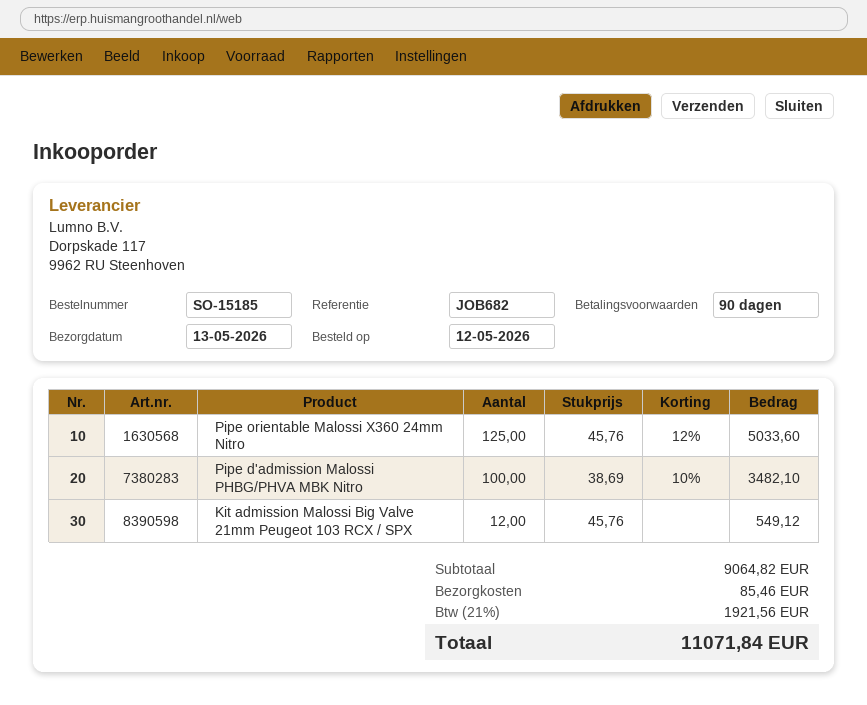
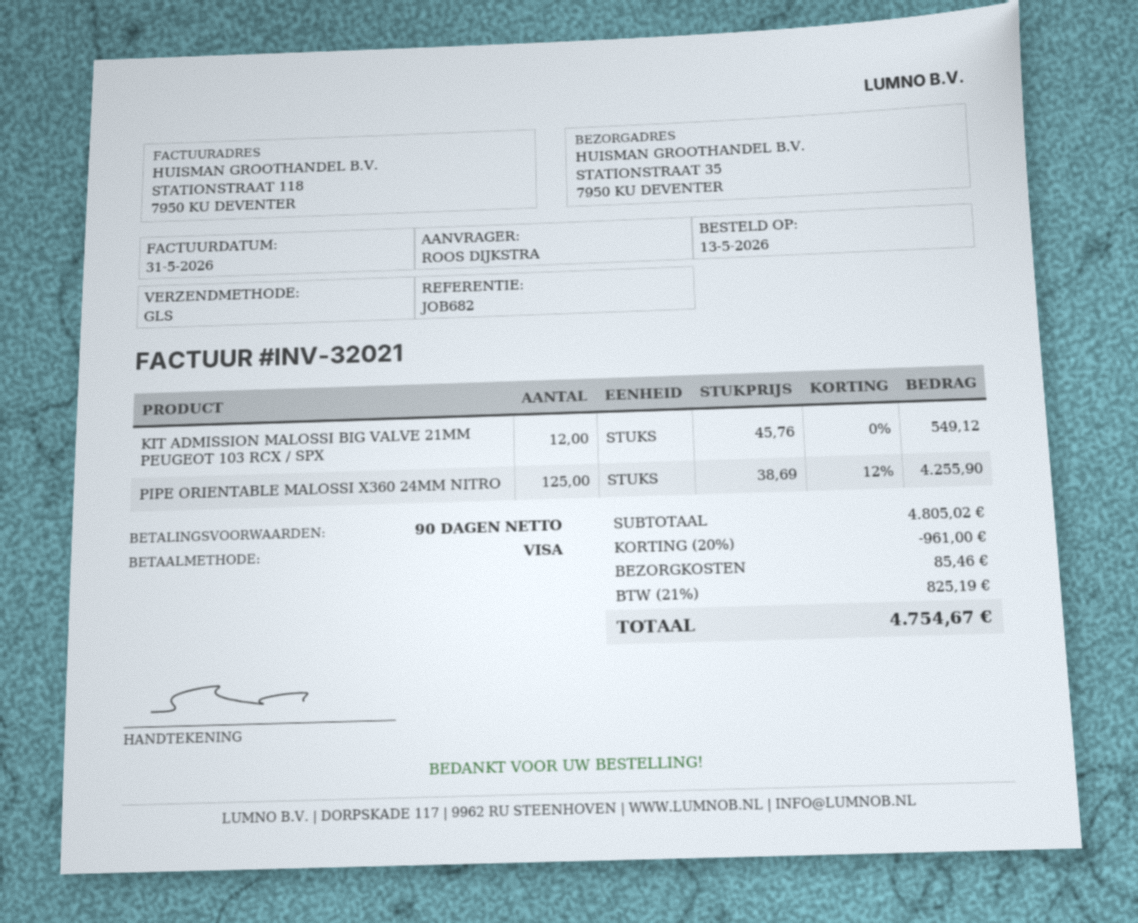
order date: 2026-05-12 -> 2026-05-13
Pipe orientable Malossi X360 24mm Nitro: 125 x 45.76 - 12% = 5033.60 -> 125 x 38.69 - 12% = 4255.90
Pipe d'admission Malossi PHBG/PHVA MBK Nitro: 100 x 38.69 - 10% = 3482.10 -> none
subtotal: 9064.82 -> 4805.02
discount: none -> 20% = 961.00
tax: 21% = 1921.56 -> 21% = 825.19
total: 11071.84 -> 4754.67

